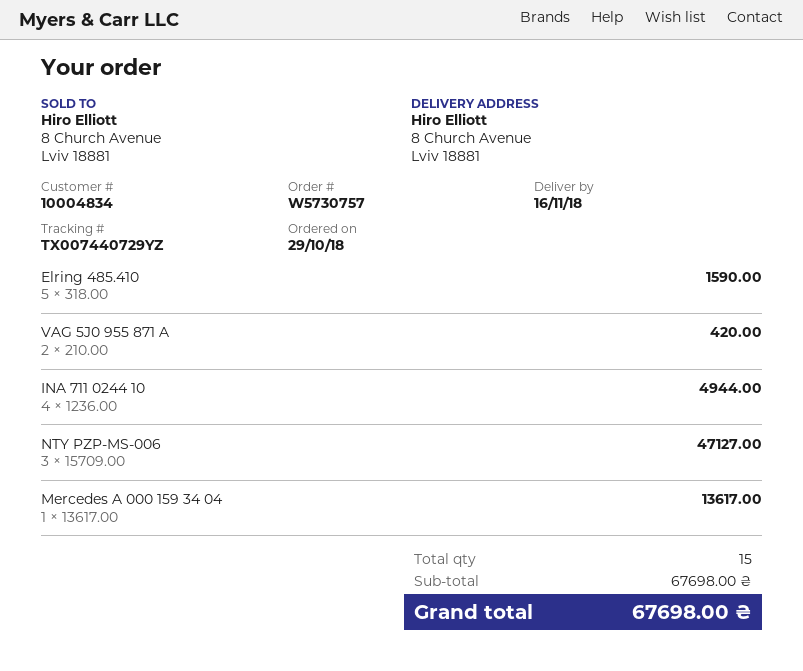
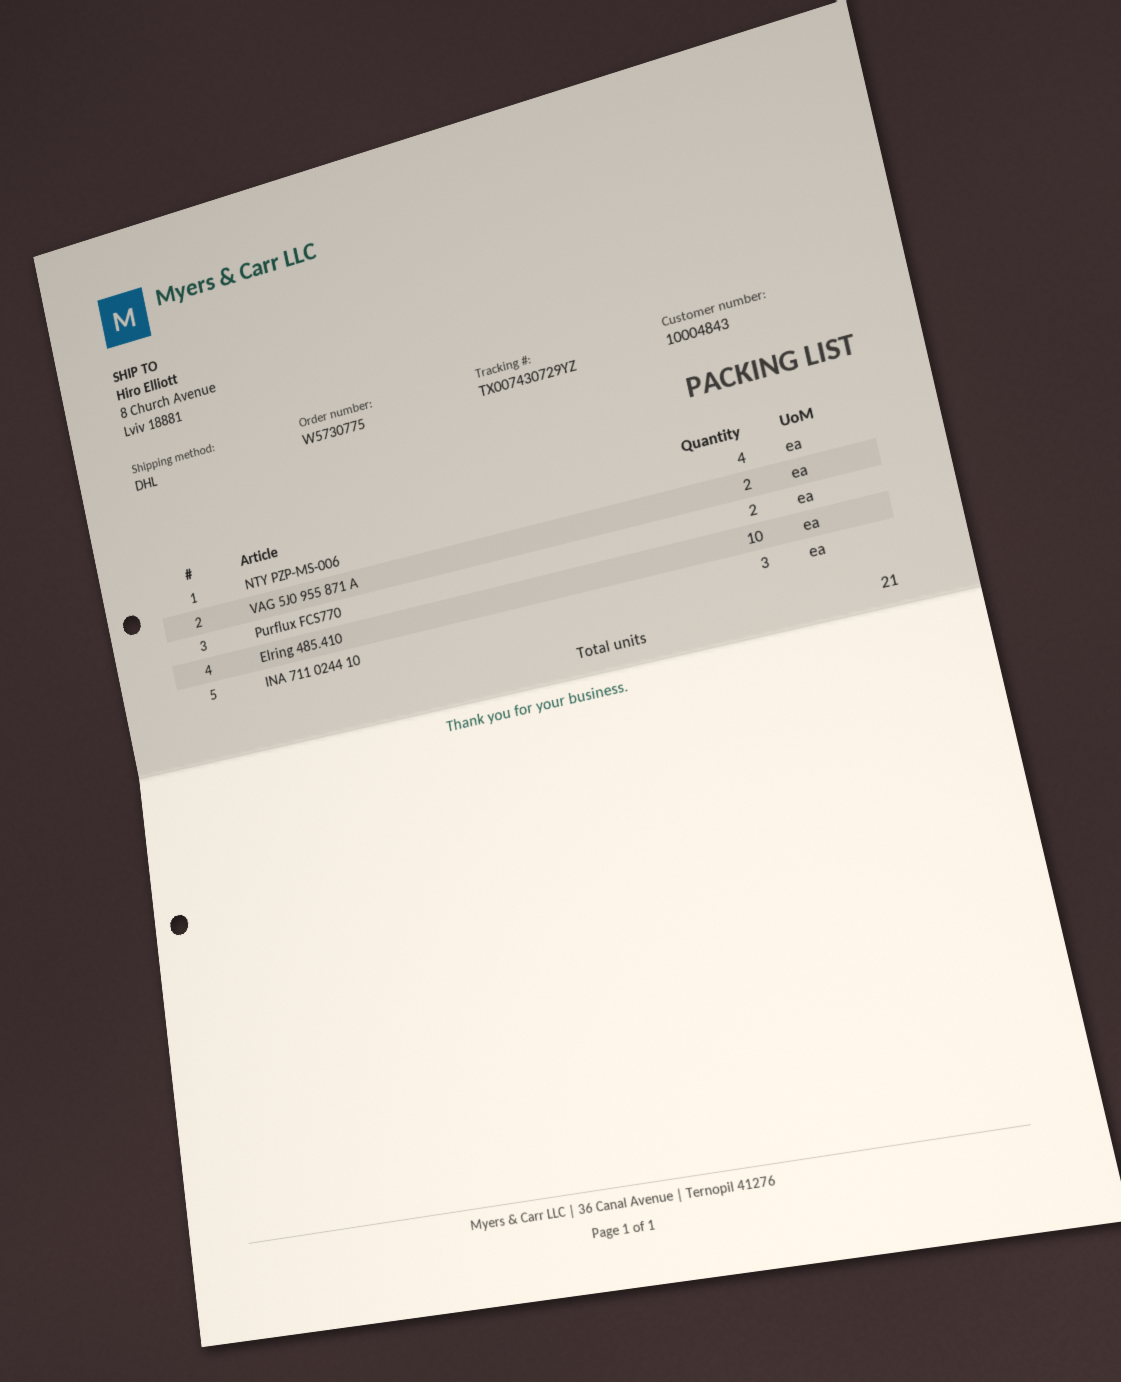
order number: W5730757 -> W5730775
customer number: 10004834 -> 10004843
tracking number: TX007440729YZ -> TX007430729YZ
Elring 485.410: 5 -> 10
INA 711 0244 10: 4 -> 3
NTY PZP-MS-006: 3 -> 4
Mercedes A 000 159 34 04: 1 -> none
Purflux FCS770: none -> 2
total quantity: 15 -> 21

